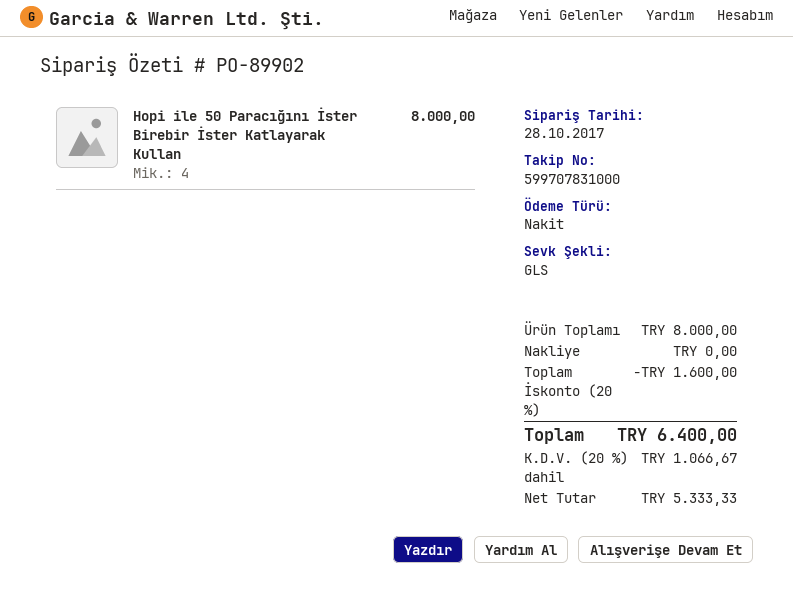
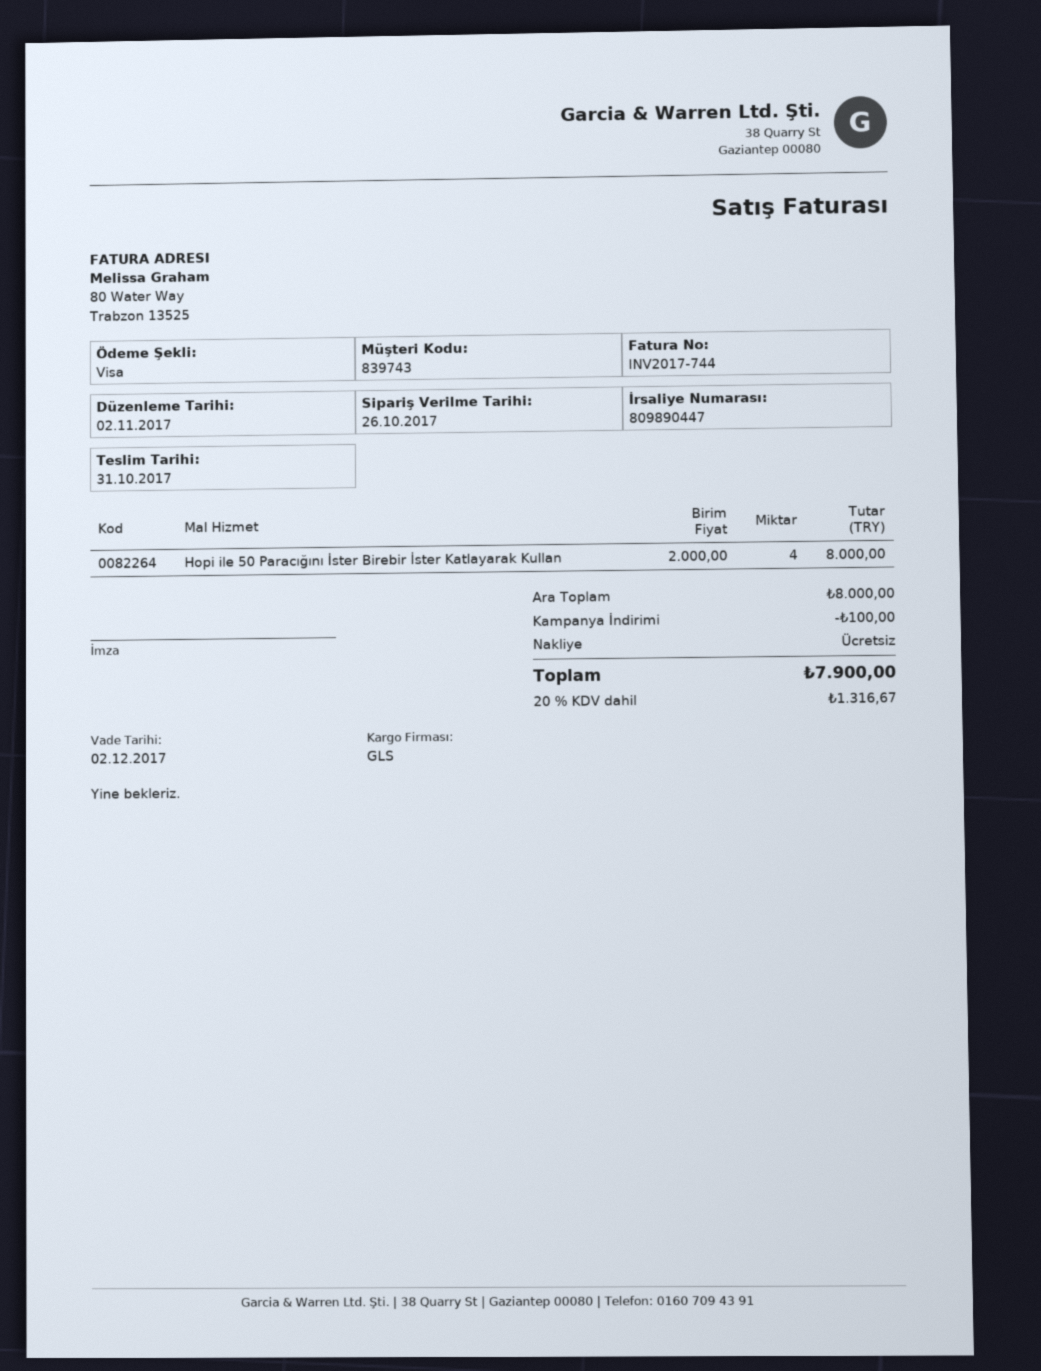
order date: 2017-10-28 -> 2017-10-26
payment method: cash -> Visa
discount: 1600.00 -> 100.00
tax: 20% = 1066.67 -> 20% = 1316.67
total: 6400.00 -> 7900.00

